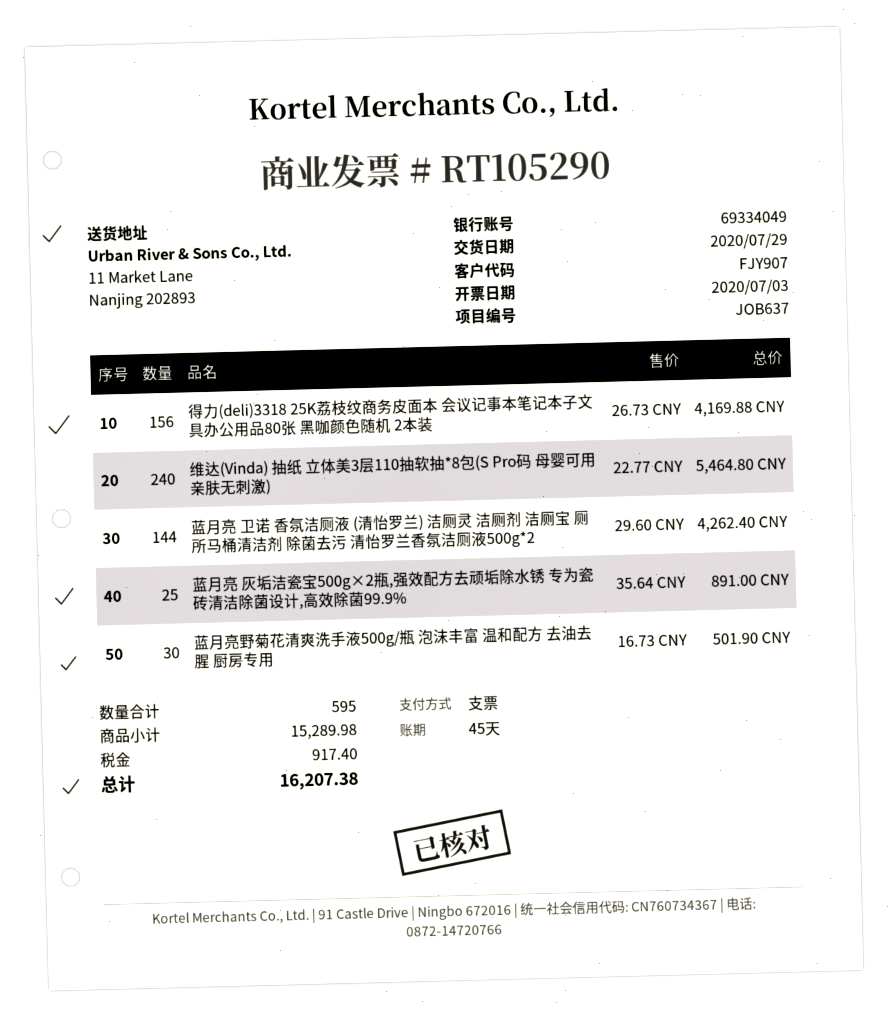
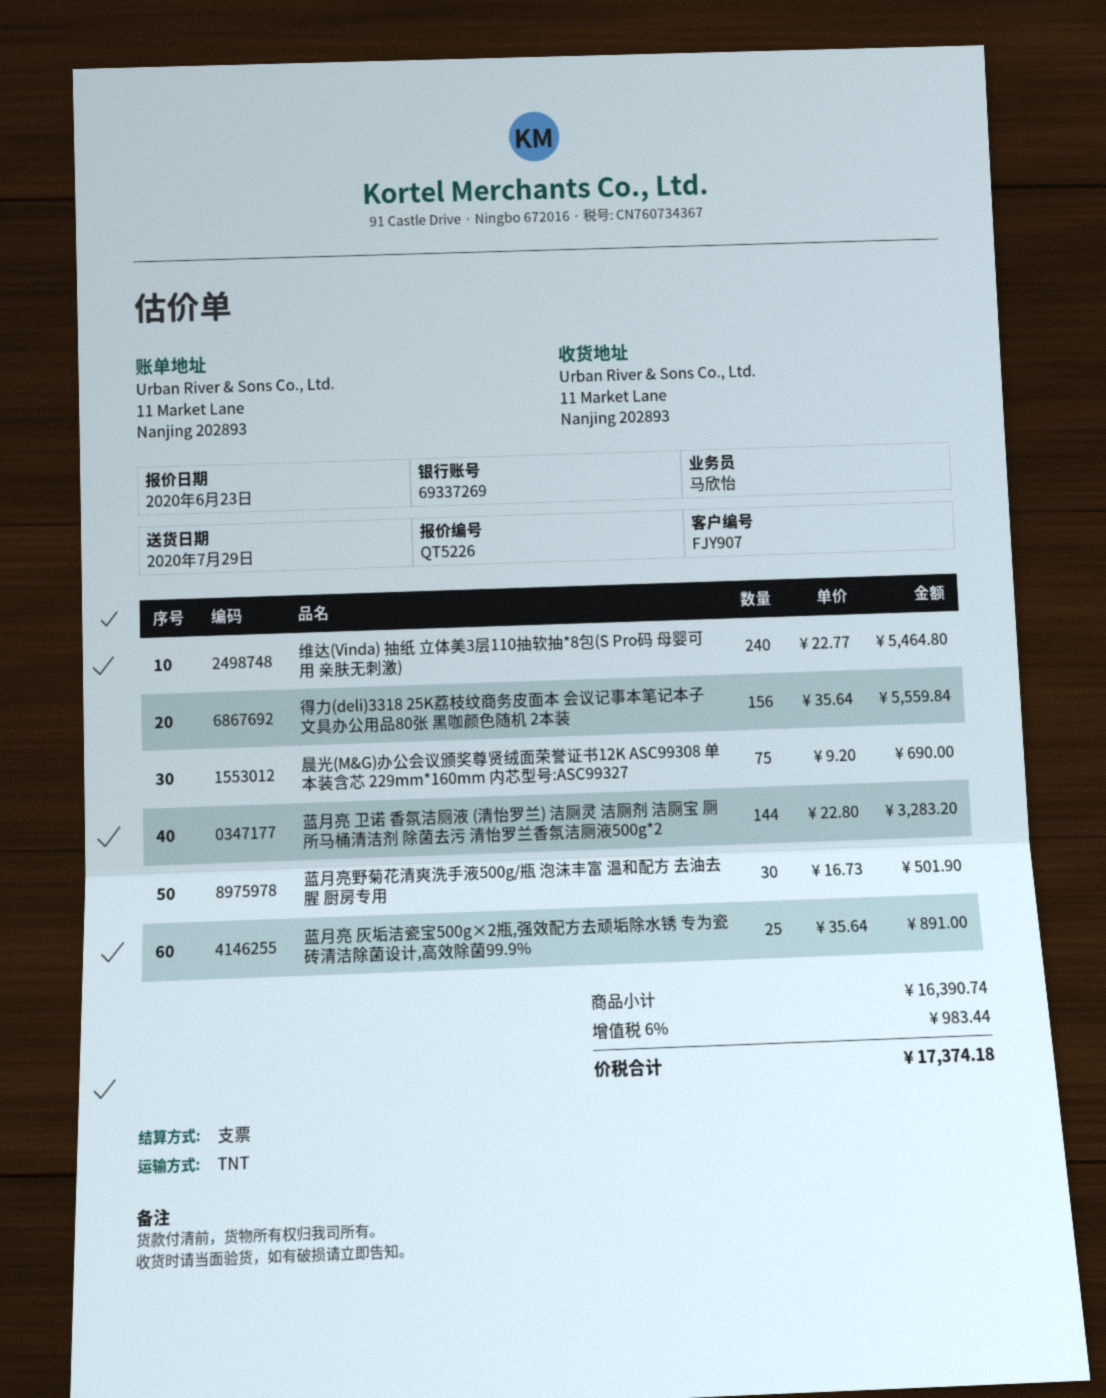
bank account: 69334049 -> 69337269
得力(deli)3318 25K荔枝纹商务皮面本 会议记事本笔记本子文具办公用品80张 黑咖颜色随机 2本装: 156 x 26.73 = 4169.88 -> 156 x 35.64 = 5559.84
蓝月亮 卫诺 香氛洁厕液 (清怡罗兰) 洁厕灵 洁厕剂 洁厕宝 厕所马桶清洁剂 除菌去污 清怡罗兰香氛洁厕液500g*2: 144 x 29.60 = 4262.40 -> 144 x 22.80 = 3283.20
晨光(M&G)办公会议颁奖尊贤绒面荣誉证书12K ASC99308 单本装含芯 229mm*160mm 内芯型号:ASC99327: none -> 75 x 9.20 = 690.00
subtotal: 15289.98 -> 16390.74
tax: 917.40 -> 983.44
total: 16207.38 -> 17374.18

